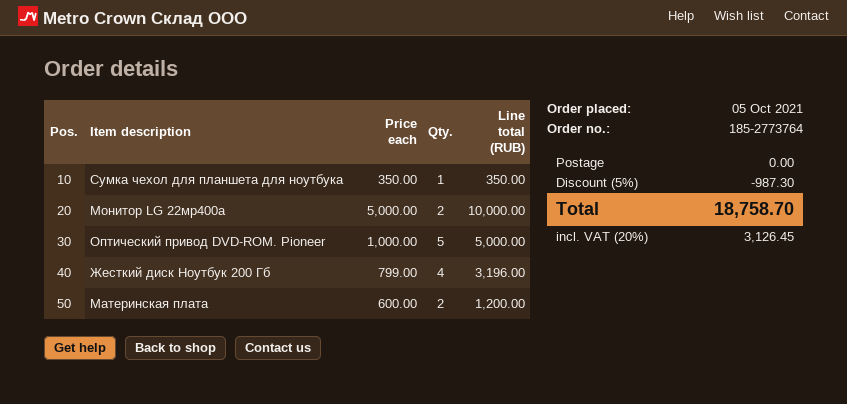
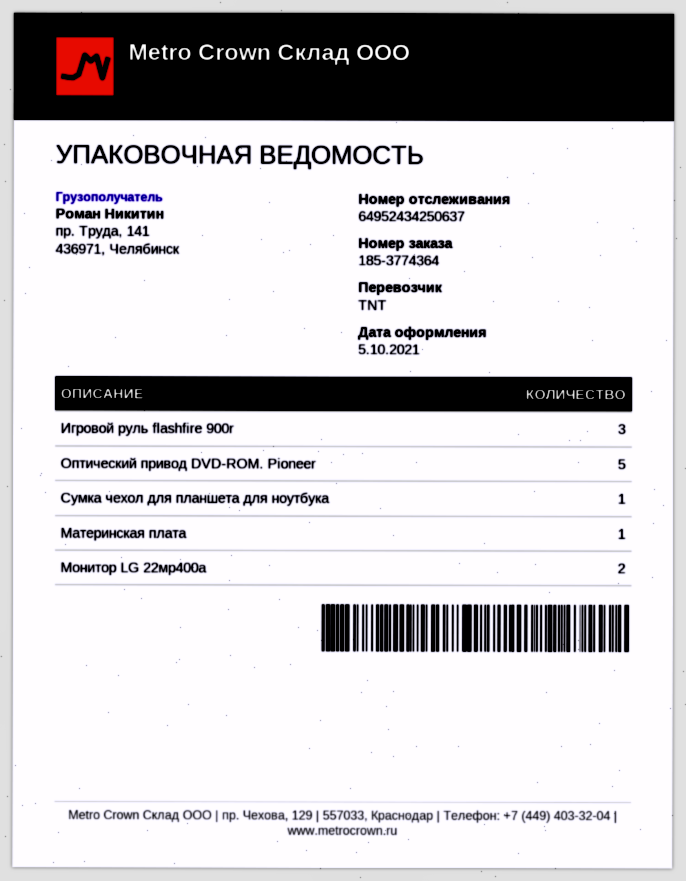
order number: 185-2773764 -> 185-3774364
Жесткий диск Ноутбук 200 Гб: 4 -> none
Материнская плата: 2 -> 1
Игровой руль flashfire 900r: none -> 3

